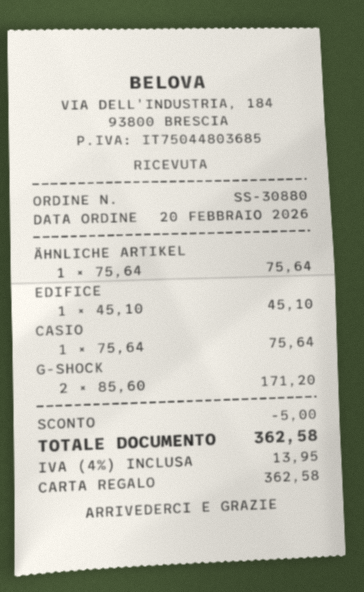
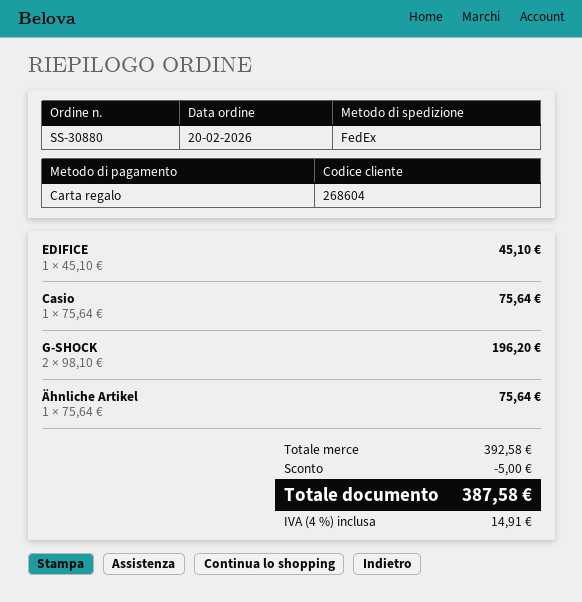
G-SHOCK: 2 x 85.60 = 171.20 -> 2 x 98.10 = 196.20
tax: 4% = 13.95 -> 4% = 14.91
total: 362.58 -> 387.58

